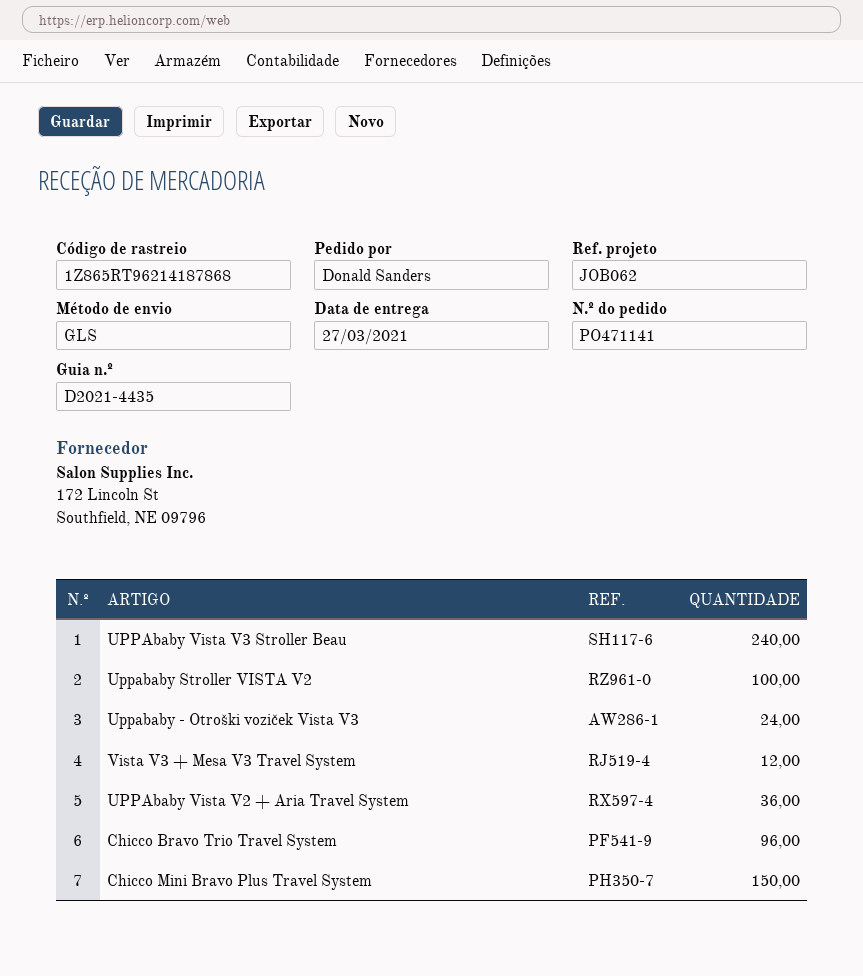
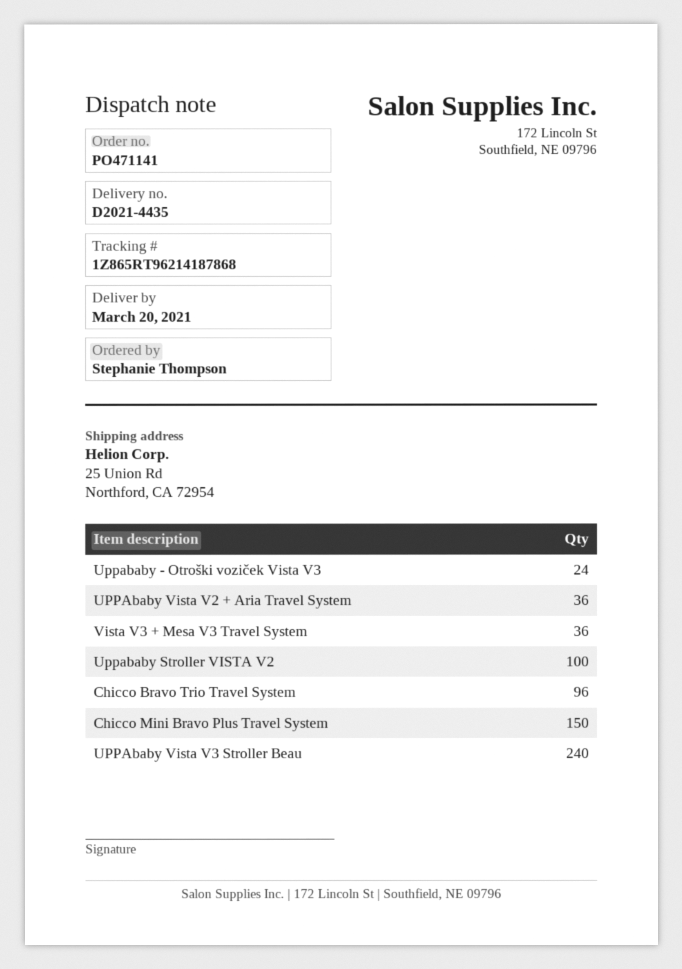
delivery date: 2021-03-27 -> 2021-03-20
ordered by: Donald Sanders -> Stephanie Thompson
Vista V3 + Mesa V3 Travel System: 12 -> 36

